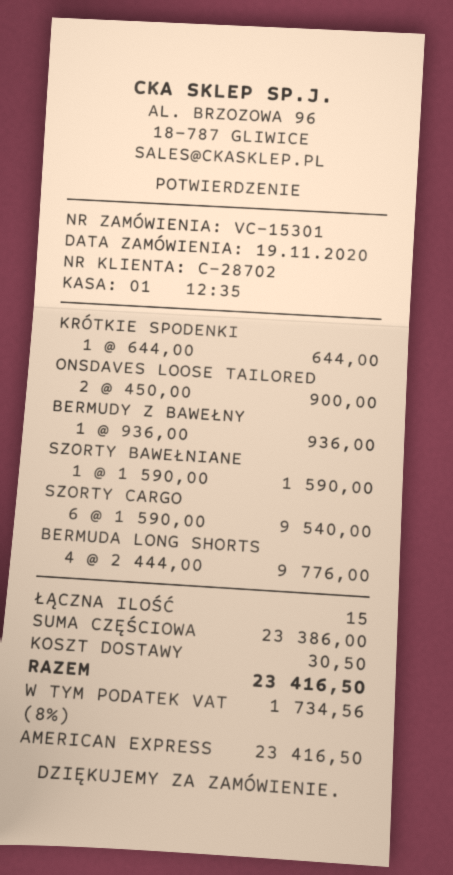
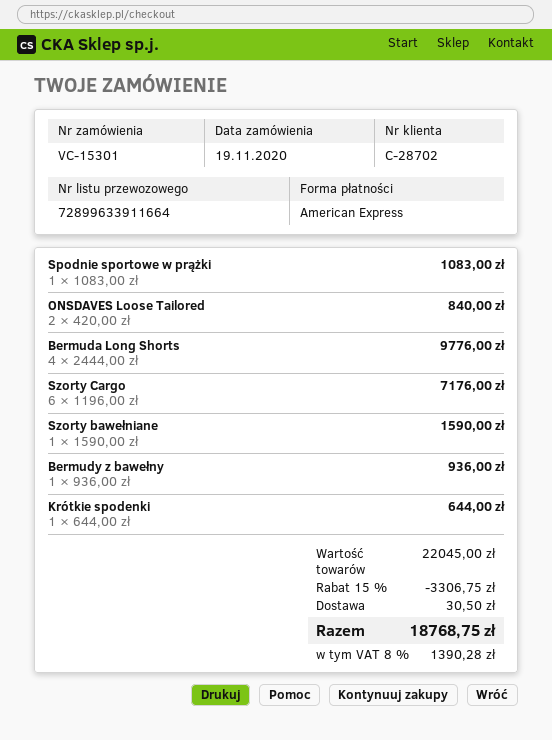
ONSDAVES LOOSE TAILORED: 2 x 450.00 = 900.00 -> 2 x 420.00 = 840.00
SZORTY CARGO: 6 x 1590.00 = 9540.00 -> 6 x 1196.00 = 7176.00
Spodnie sportowe w prążki: none -> 1 x 1083.00 = 1083.00
subtotal: 23386.00 -> 22045.00
discount: none -> 15% = 3306.75
tax: 8% = 1734.56 -> 8% = 1390.28
total: 23416.50 -> 18768.75

